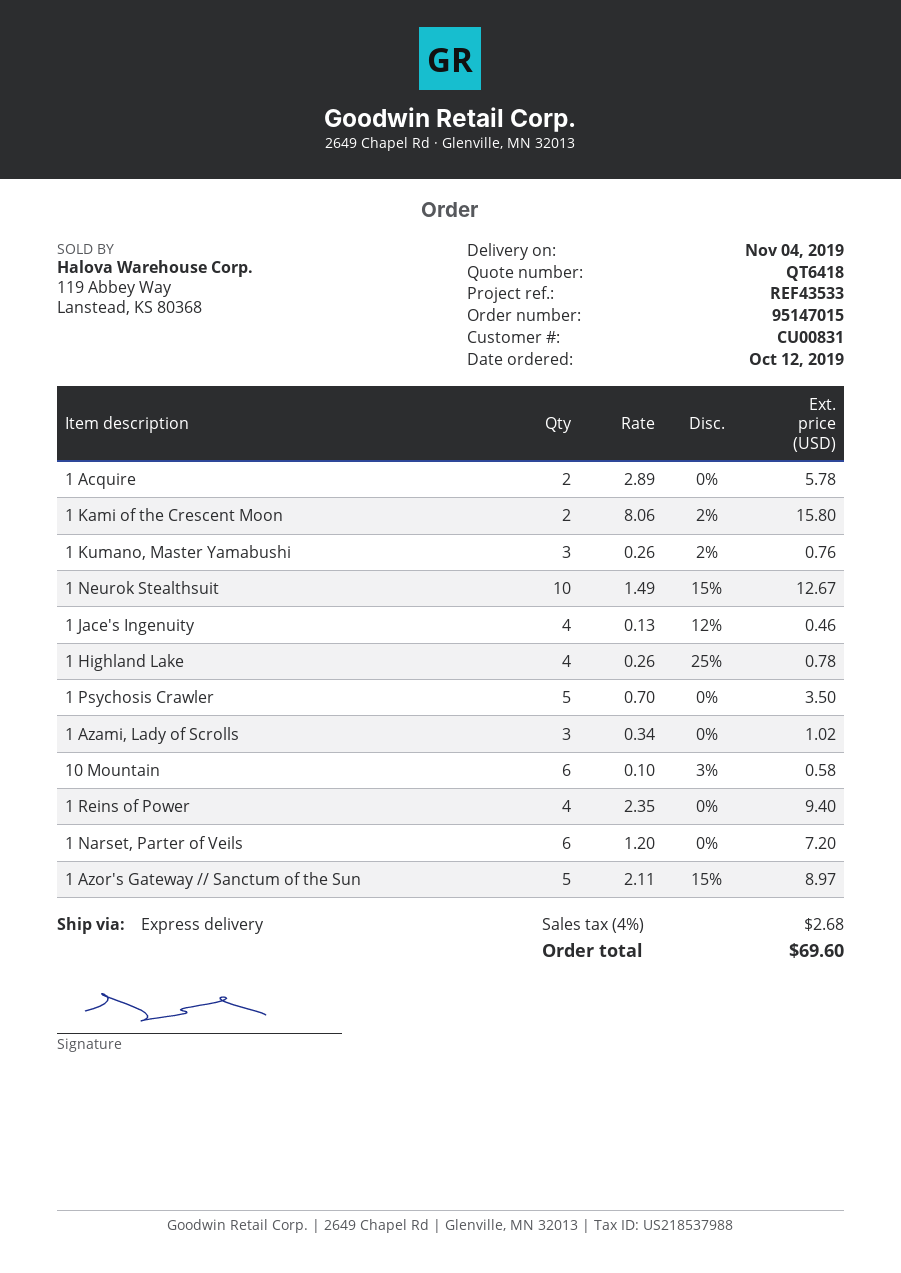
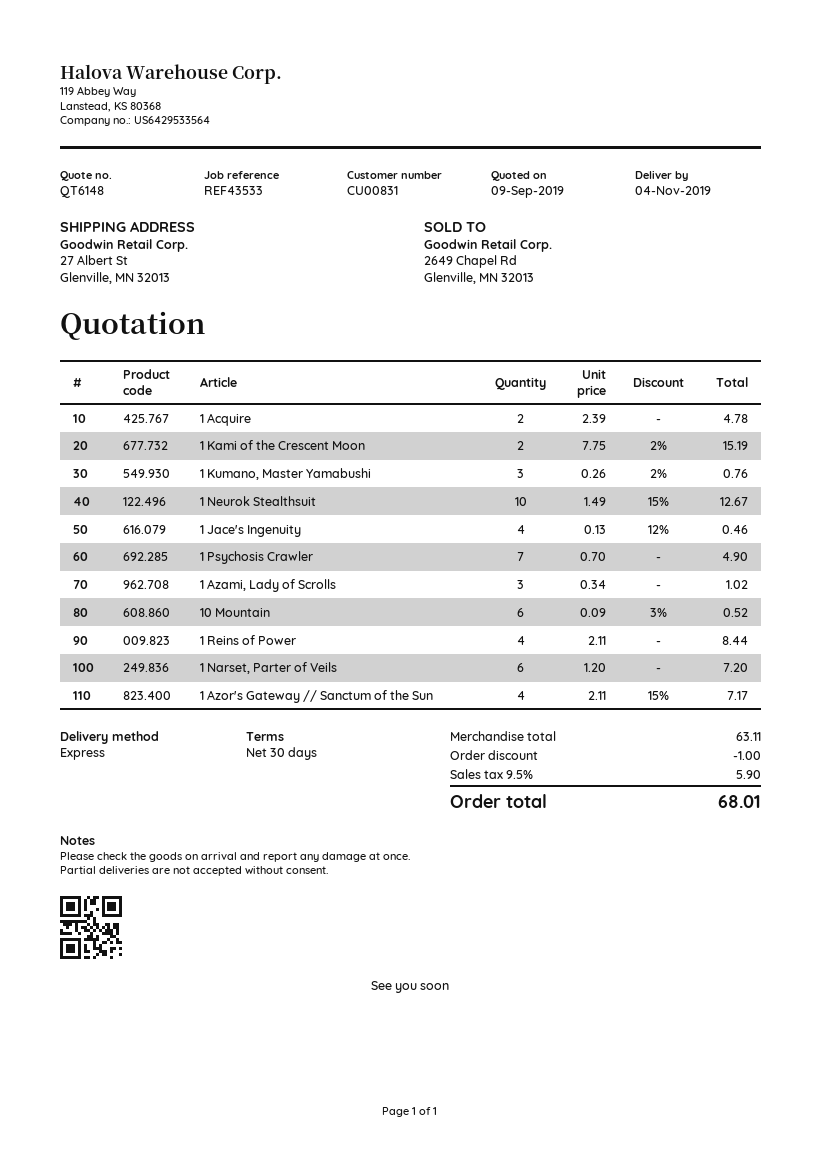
quote number: QT6418 -> QT6148
1 Acquire: 2 x 2.89 = 5.78 -> 2 x 2.39 = 4.78
1 Kami of the Crescent Moon: 2 x 8.06 - 2% = 15.80 -> 2 x 7.75 - 2% = 15.19
1 Highland Lake: 4 x 0.26 - 25% = 0.78 -> none
1 Psychosis Crawler: 5 x 0.70 = 3.50 -> 7 x 0.70 = 4.90
10 Mountain: 6 x 0.10 - 3% = 0.58 -> 6 x 0.09 - 3% = 0.52
1 Reins of Power: 4 x 2.35 = 9.40 -> 4 x 2.11 = 8.44
1 Azor's Gateway // Sanctum of the Sun: 5 x 2.11 - 15% = 8.97 -> 4 x 2.11 - 15% = 7.17
discount: none -> 1.00
tax: 4% = 2.68 -> 9.5% = 5.90
total: 69.60 -> 68.01

